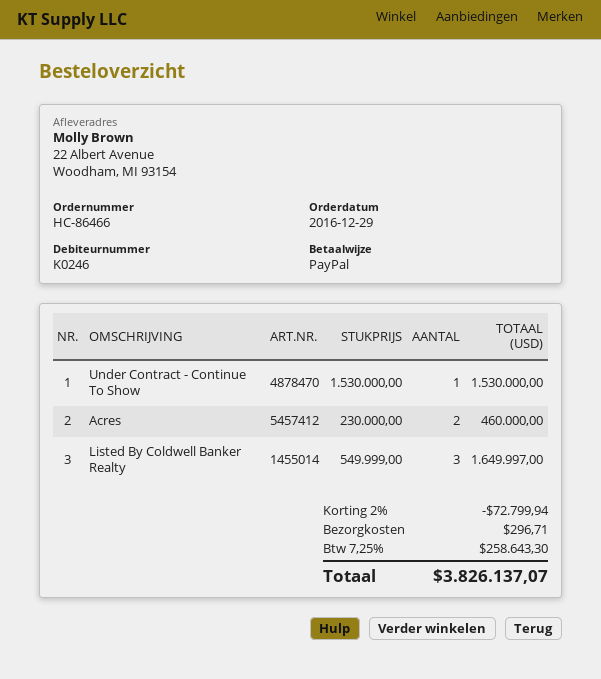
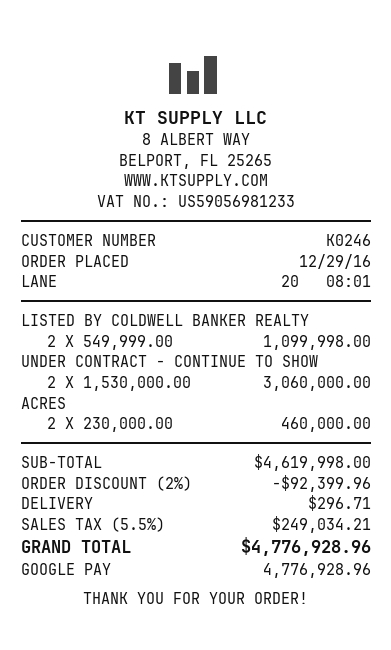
payment method: PayPal -> Google Pay
Under Contract - Continue To Show: 1 x 1530000.00 = 1530000.00 -> 2 x 1530000.00 = 3060000.00
Listed By Coldwell Banker Realty: 3 x 549999.00 = 1649997.00 -> 2 x 549999.00 = 1099998.00
discount: 2% = 72799.94 -> 2% = 92399.96
tax: 7.25% = 258643.30 -> 5.5% = 249034.21
total: 3826137.07 -> 4776928.96

